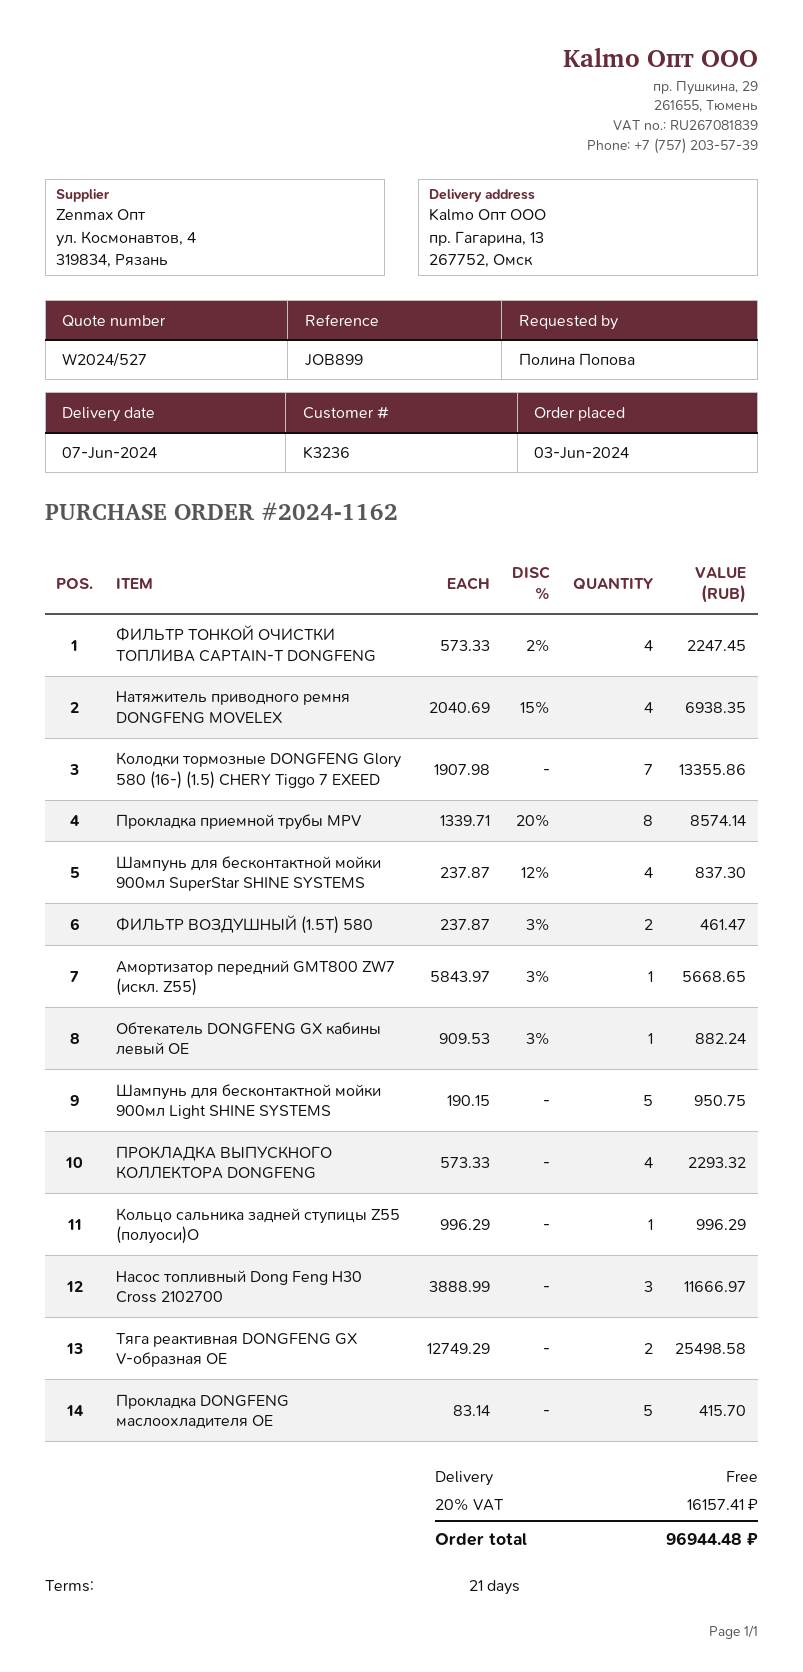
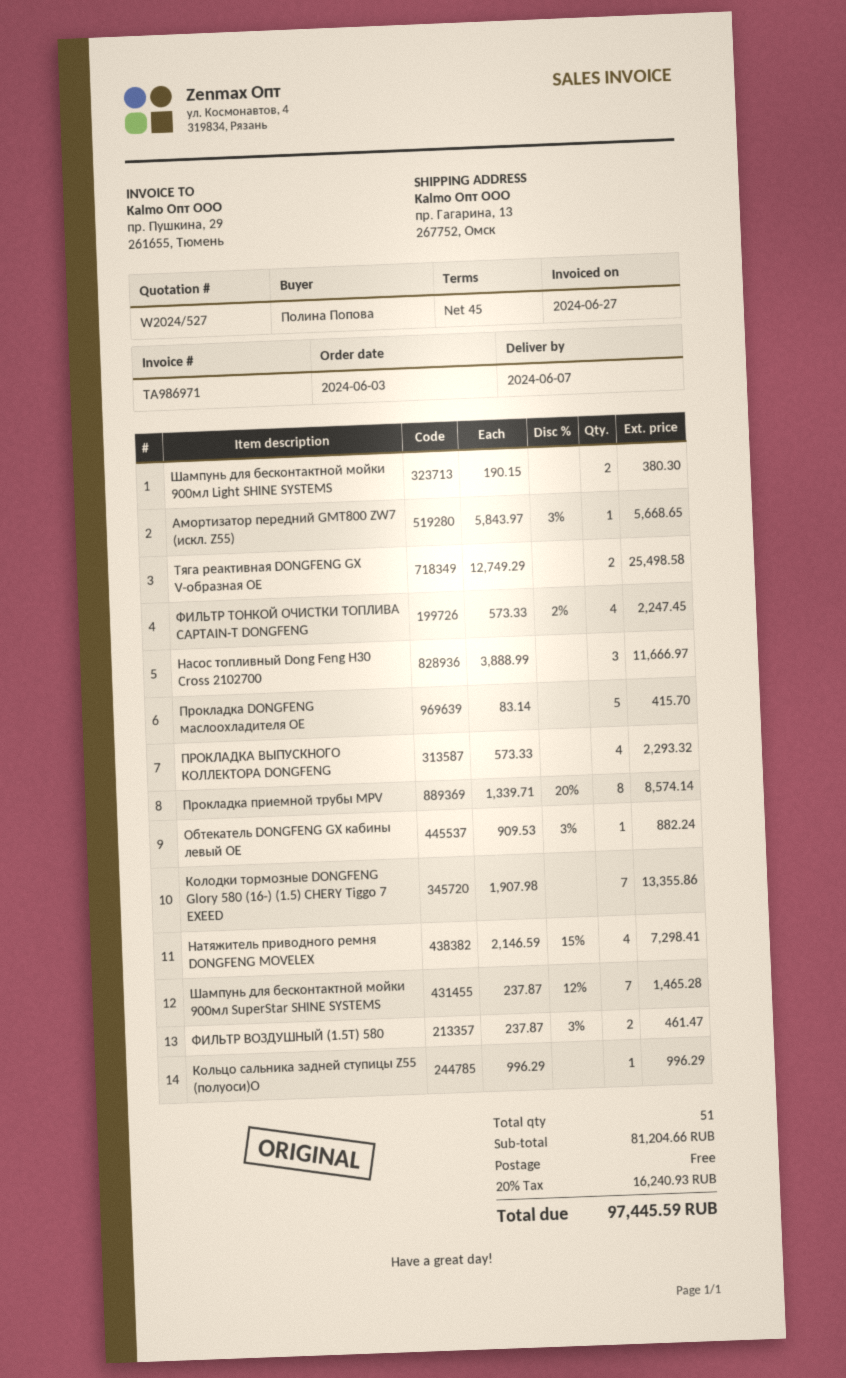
payment terms: 21 days -> 45 days
Натяжитель приводного ремня DONGFENG MOVELEX: 4 x 2040.69 - 15% = 6938.35 -> 4 x 2146.59 - 15% = 7298.41
Шампунь для бесконтактной мойки 900мл SuperStar SHINE SYSTEMS: 4 x 237.87 - 12% = 837.30 -> 7 x 237.87 - 12% = 1465.28
Шампунь для бесконтактной мойки 900мл Light SHINE SYSTEMS: 5 x 190.15 = 950.75 -> 2 x 190.15 = 380.30
tax: 20% = 16157.41 -> 20% = 16240.93
total: 96944.48 -> 97445.59

